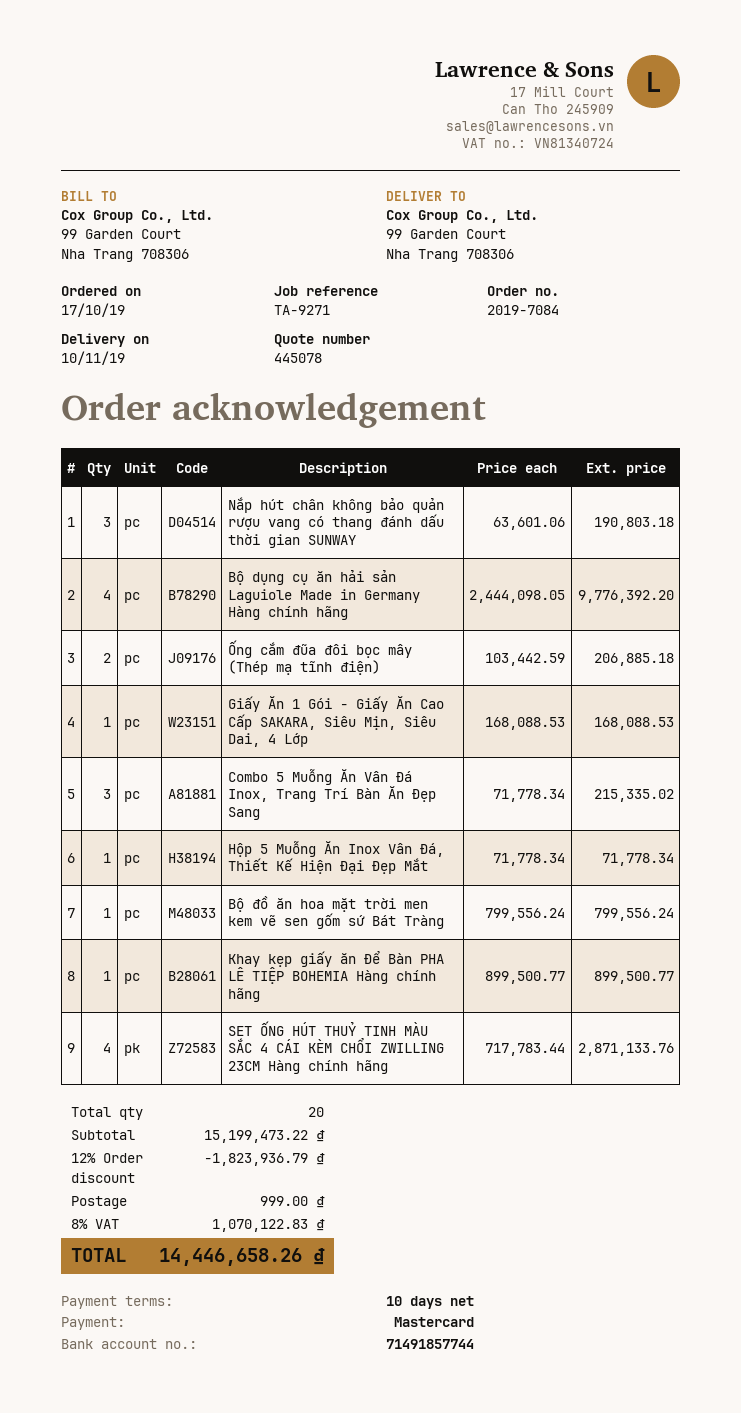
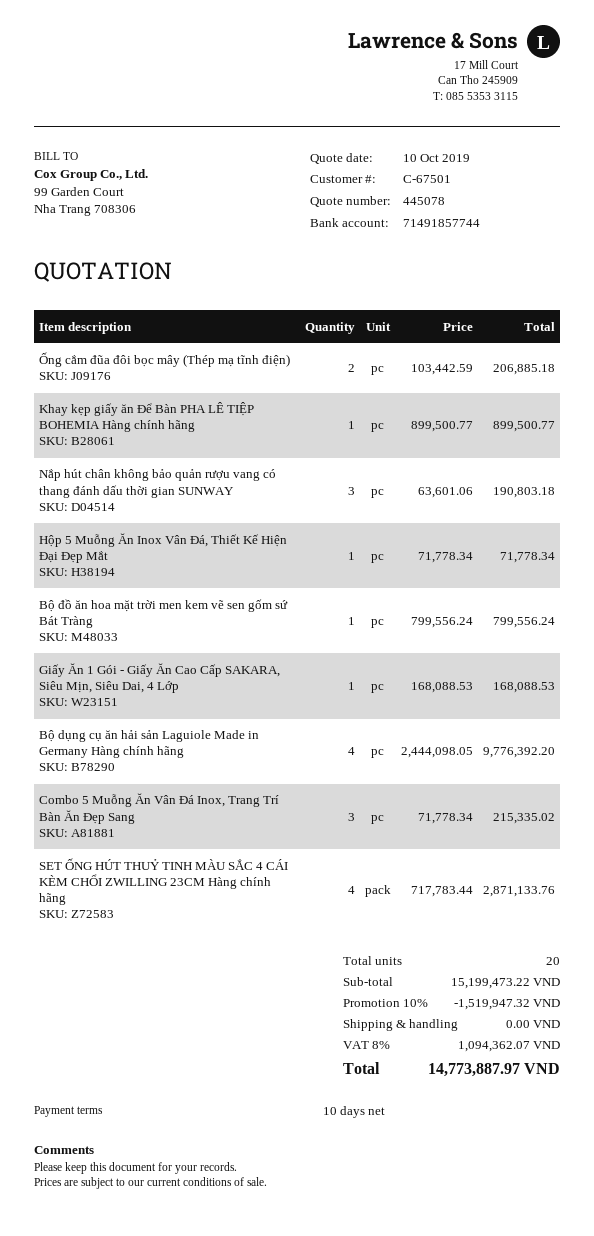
discount: 12% = 1823936.79 -> 10% = 1519947.32
shipping: 999.00 -> 0.00
tax: 8% = 1070122.83 -> 8% = 1094362.07
total: 14446658.26 -> 14773887.97

